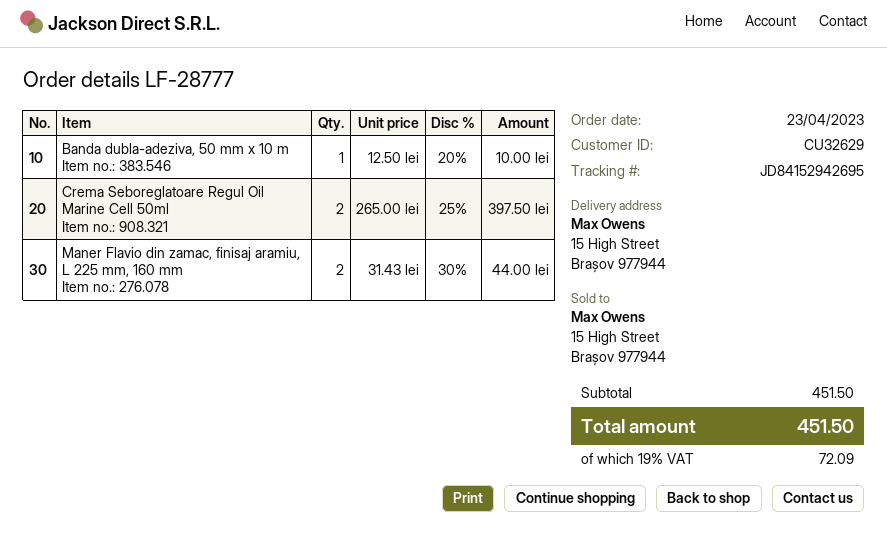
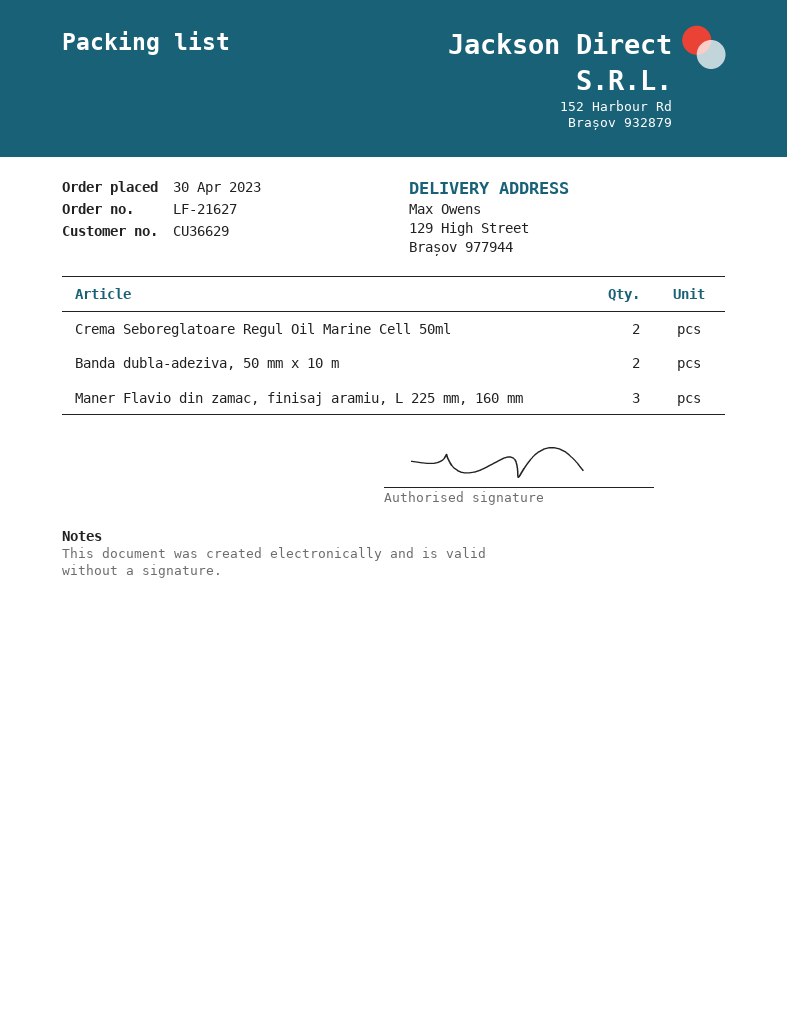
order number: LF-28777 -> LF-21627
order date: 2023-04-23 -> 2023-04-30
customer number: CU32629 -> CU36629
ship to: 15 High Street, Brașov 977944 -> 129 High Street, Brașov 977944
Banda dubla-adeziva, 50 mm x 10 m: 1 -> 2
Maner Flavio din zamac, finisaj aramiu, L 225 mm, 160 mm: 2 -> 3

